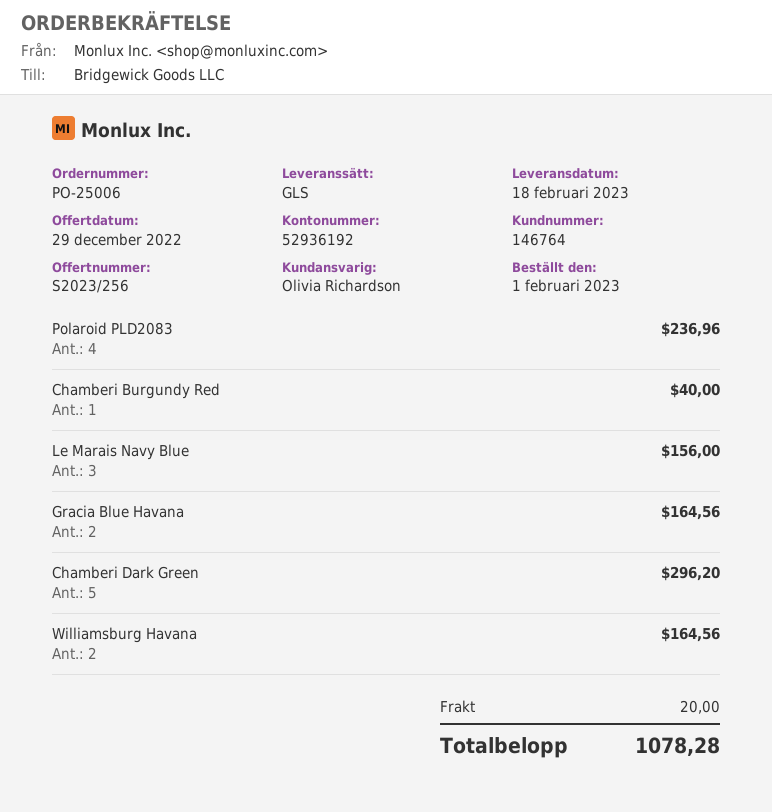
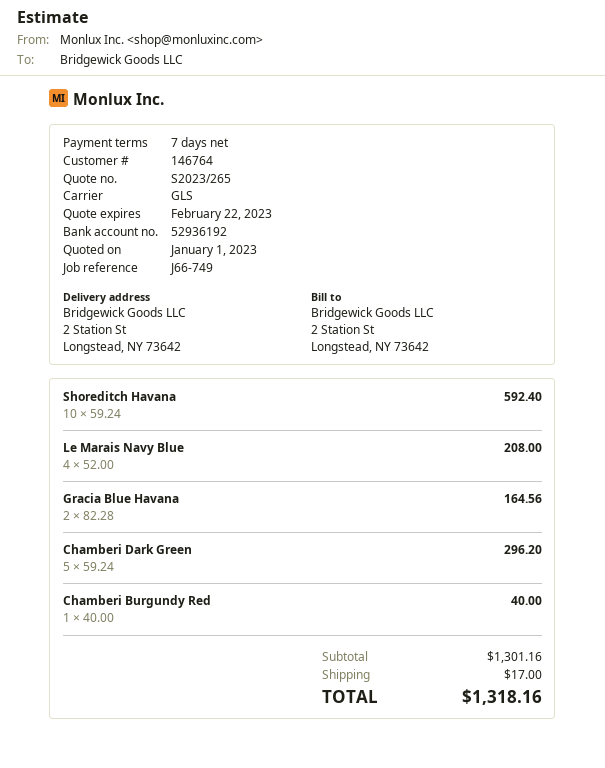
quote number: S2023/256 -> S2023/265
quote date: 2022-12-29 -> 2023-01-01
Polaroid PLD2083: 4 for 236.96 -> none
Le Marais Navy Blue: 3 for 156.00 -> 4 for 208.00
Williamsburg Havana: 2 for 164.56 -> none
Shoreditch Havana: none -> 10 for 592.40
shipping: 20.00 -> 17.00
total: 1078.28 -> 1318.16

